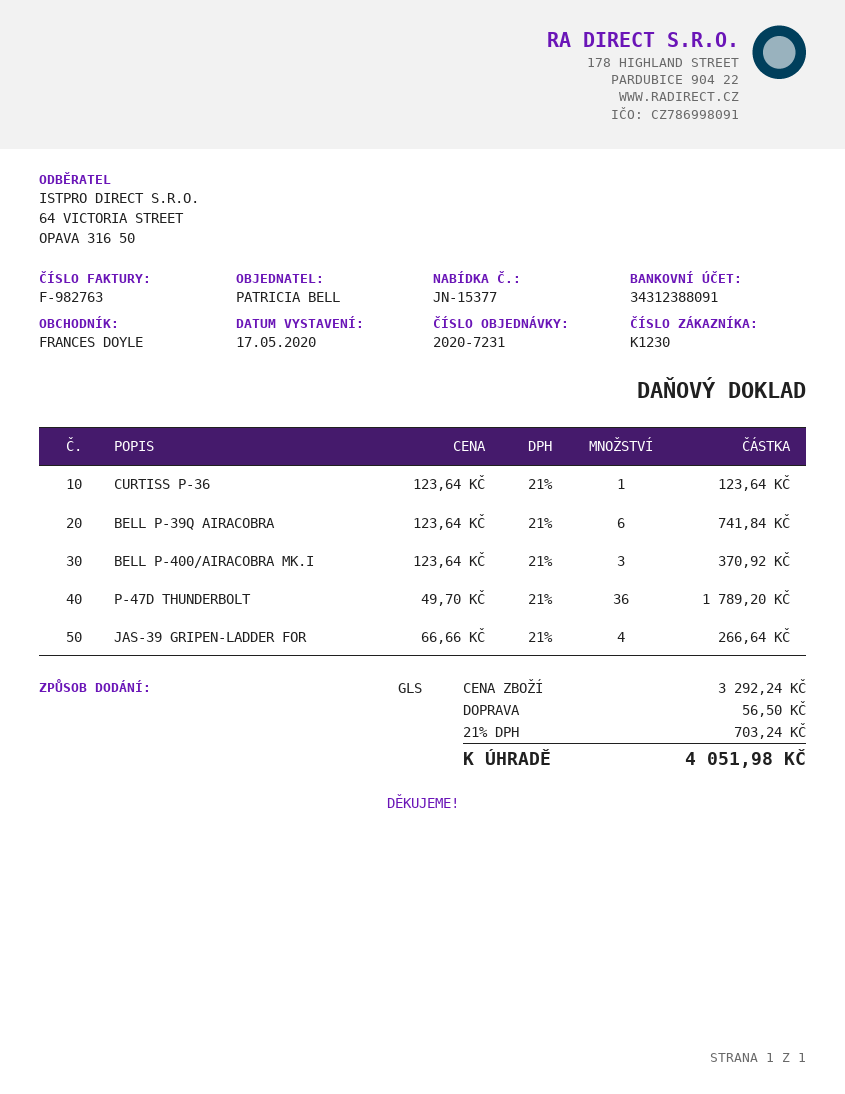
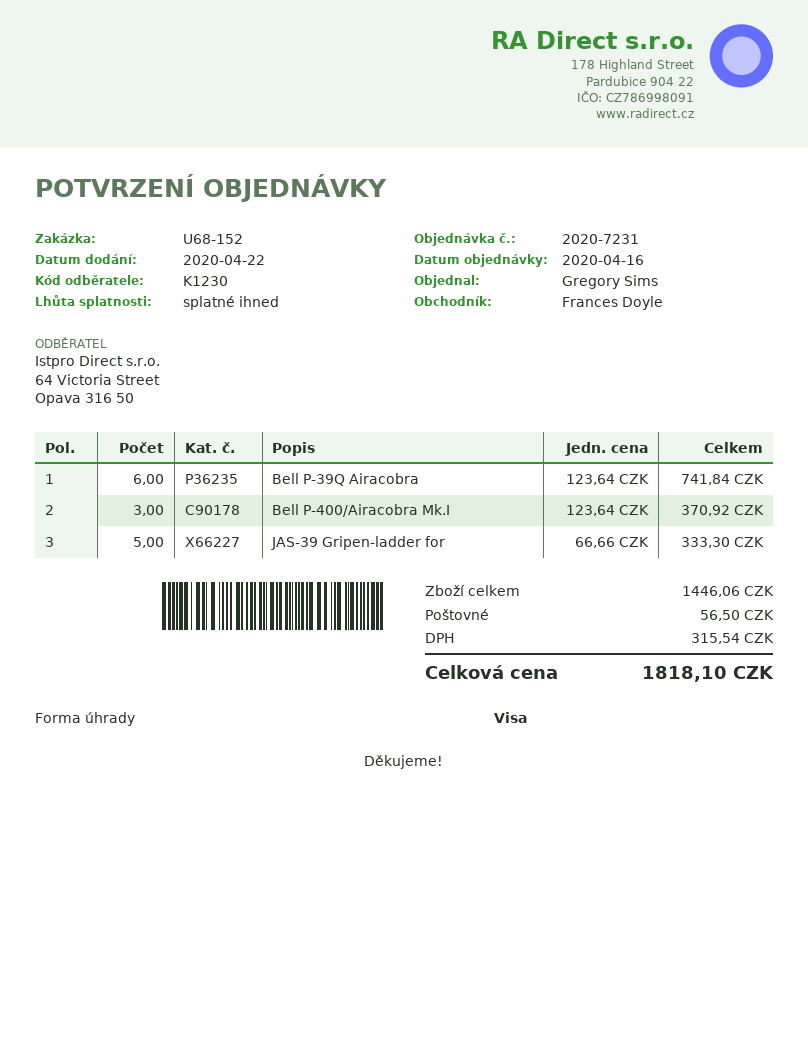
ordered by: PATRICIA BELL -> Gregory Sims
CURTISS P-36: 1 x 123.64 = 123.64 -> none
P-47D THUNDERBOLT: 36 x 49.70 = 1789.20 -> none
JAS-39 GRIPEN-LADDER FOR: 4 x 66.66 = 266.64 -> 5 x 66.66 = 333.30
subtotal: 3292.24 -> 1446.06
tax: 703.24 -> 315.54
total: 4051.98 -> 1818.10

